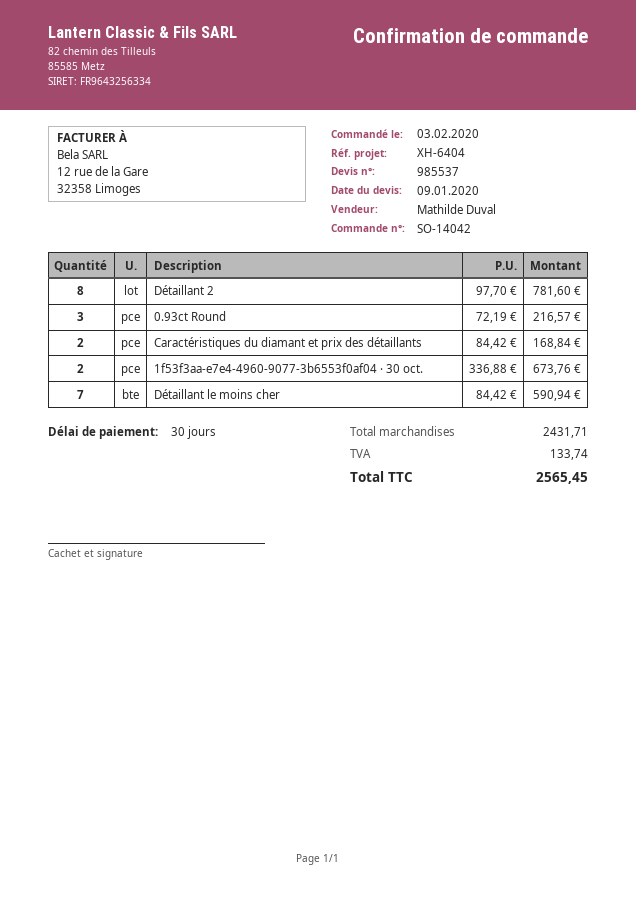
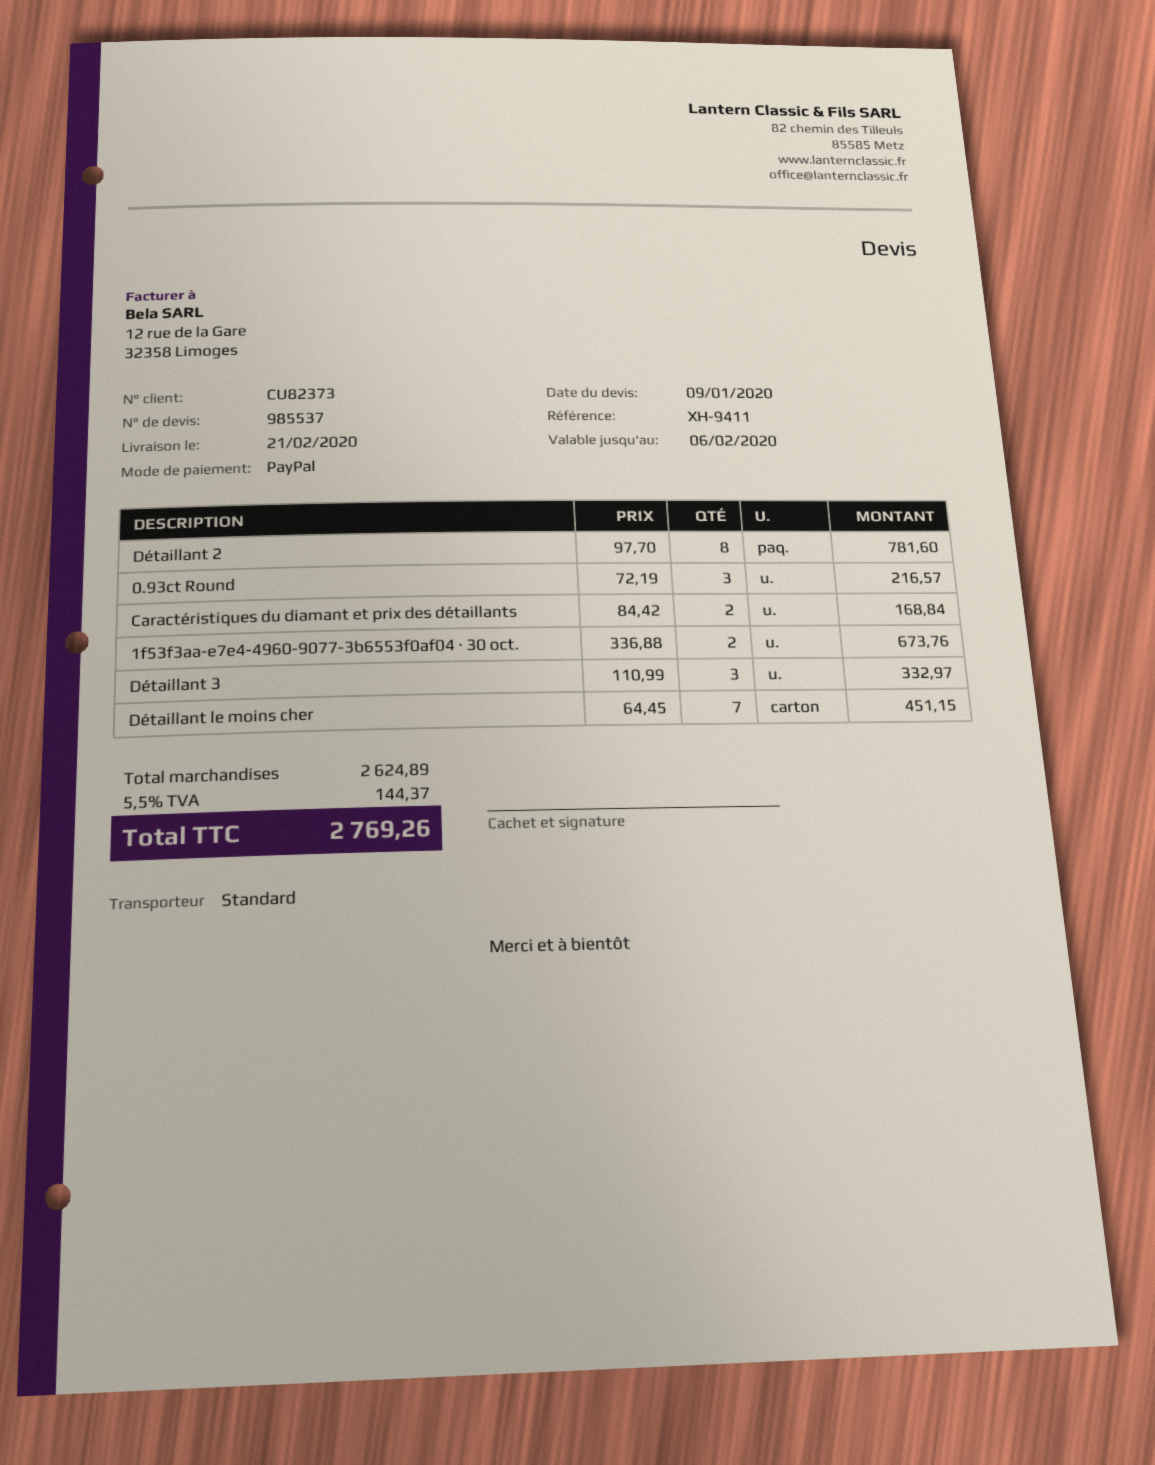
reference: XH-6404 -> XH-9411
Détaillant le moins cher: 7 x 84.42 = 590.94 -> 7 x 64.45 = 451.15
Détaillant 3: none -> 3 x 110.99 = 332.97
subtotal: 2431.71 -> 2624.89
tax: 133.74 -> 144.37
total: 2565.45 -> 2769.26

